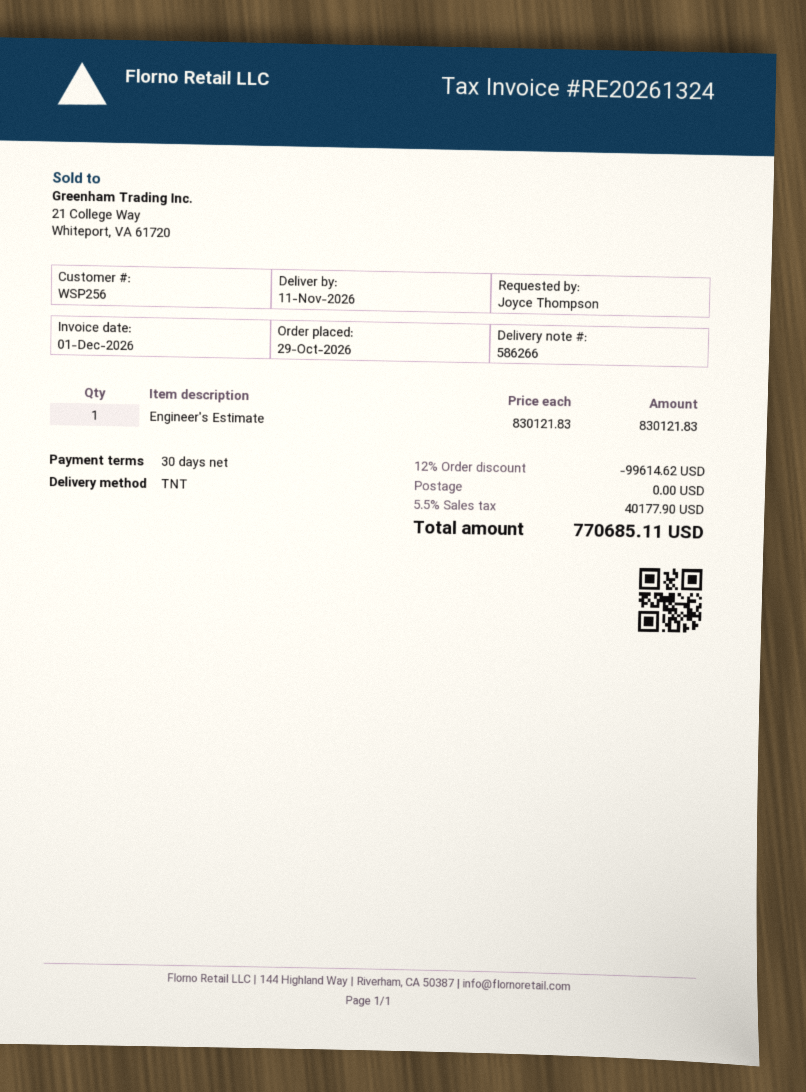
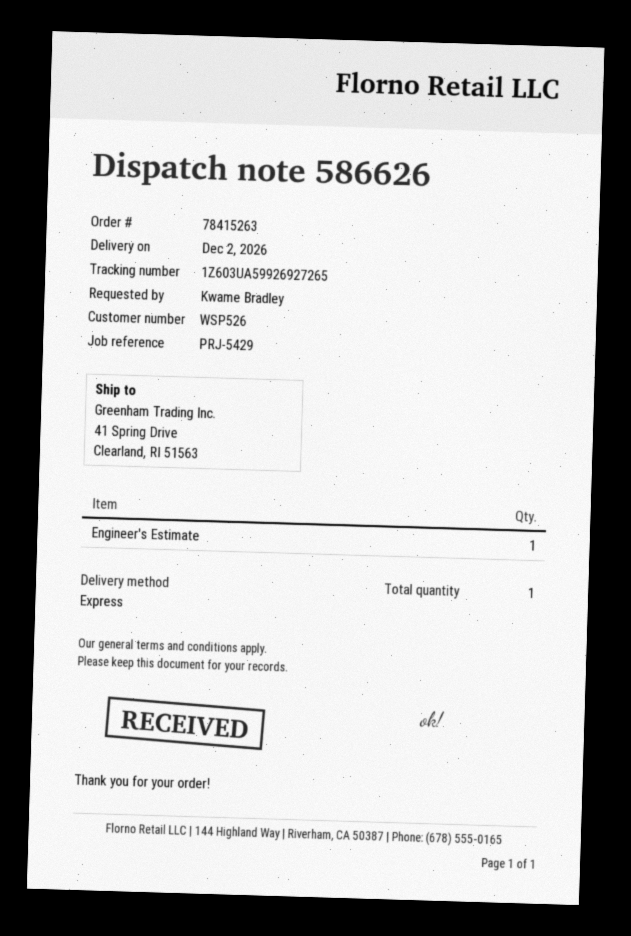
delivery note number: 586266 -> 586626
delivery date: 2026-11-11 -> 2026-12-02
customer number: WSP256 -> WSP526
ordered by: Joyce Thompson -> Kwame Bradley
shipping method: TNT -> express

